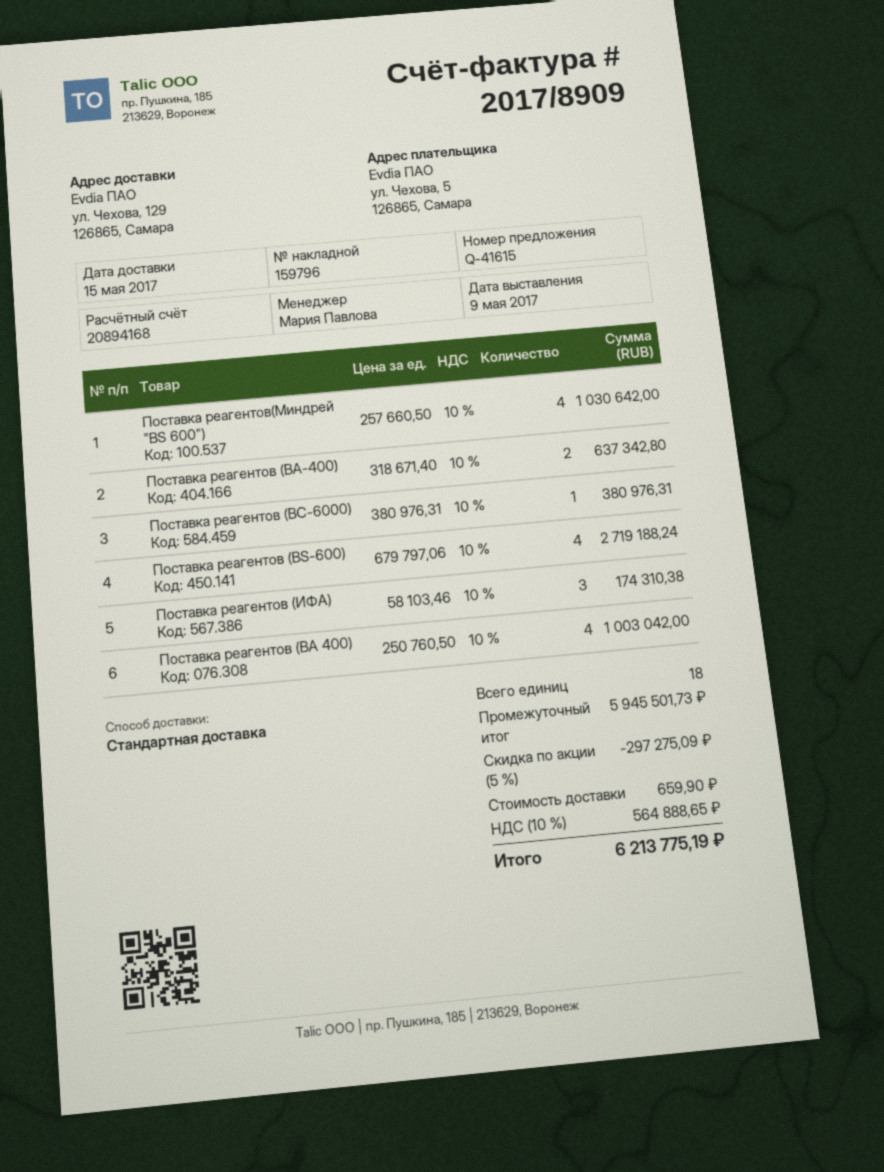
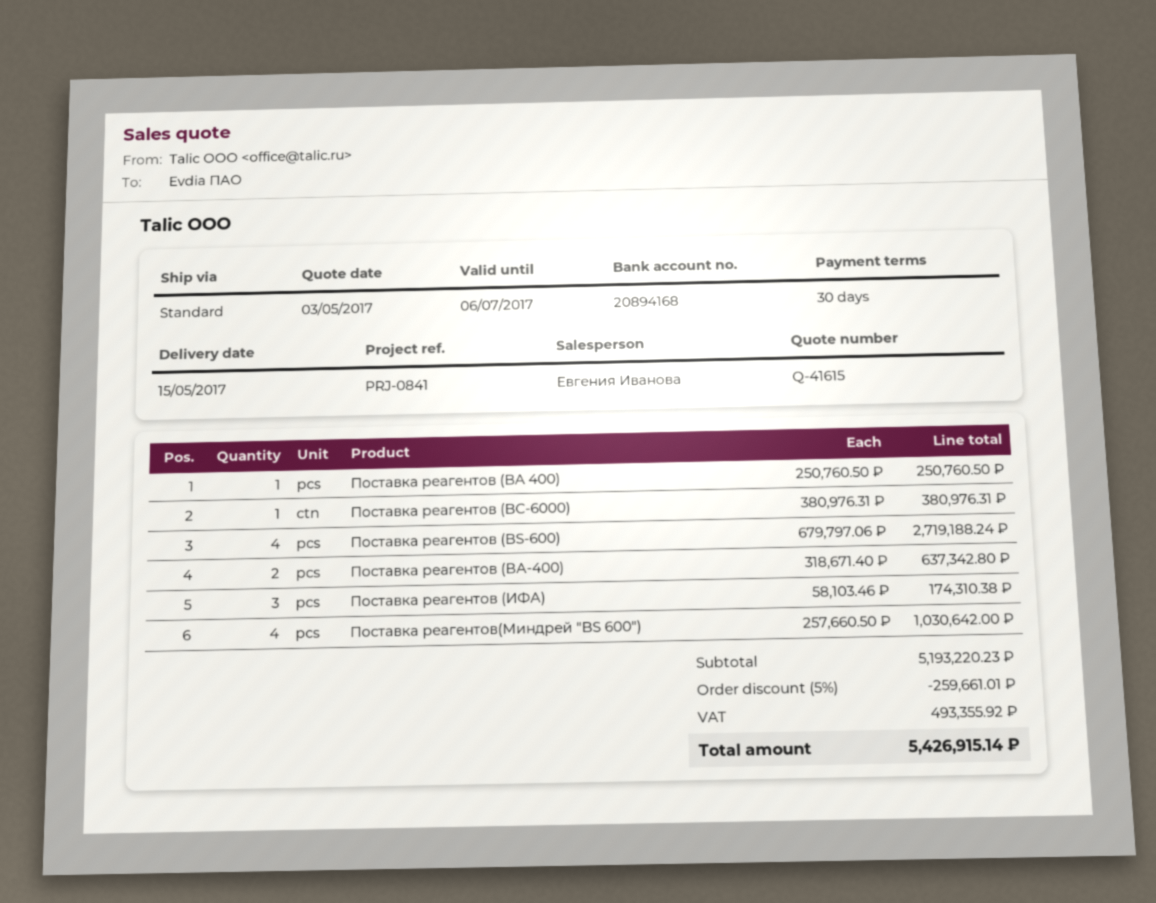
sales rep: Мария Павлова -> Евгения Иванова
Поставка реагентов (BA 400): 4 x 250760.50 = 1003042.00 -> 1 x 250760.50 = 250760.50
subtotal: 5945501.73 -> 5193220.23
discount: 5% = 297275.09 -> 5% = 259661.01
shipping: 659.90 -> none
tax: 564888.65 -> 493355.92
total: 6213775.19 -> 5426915.14

